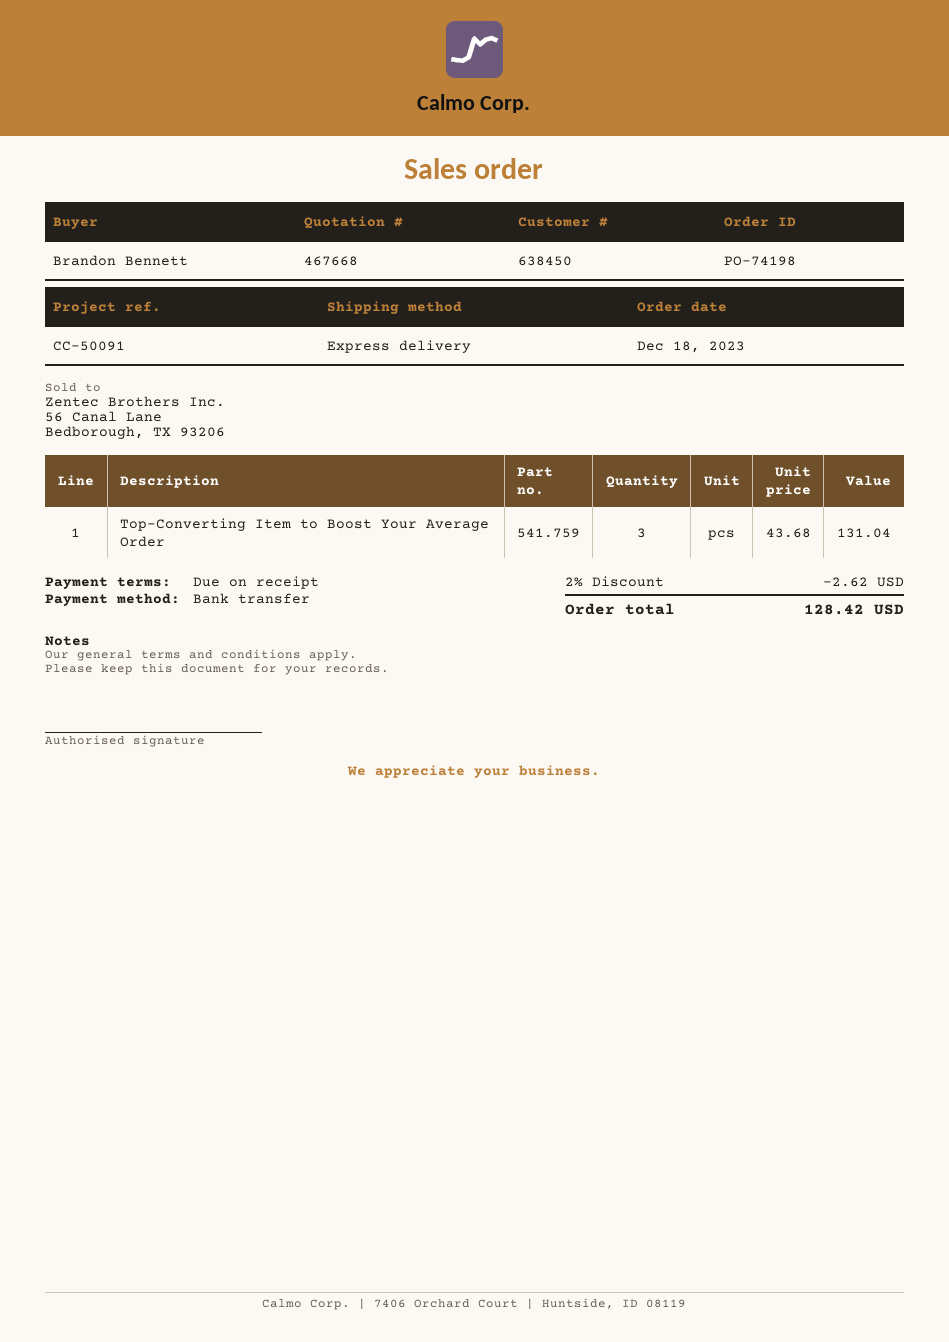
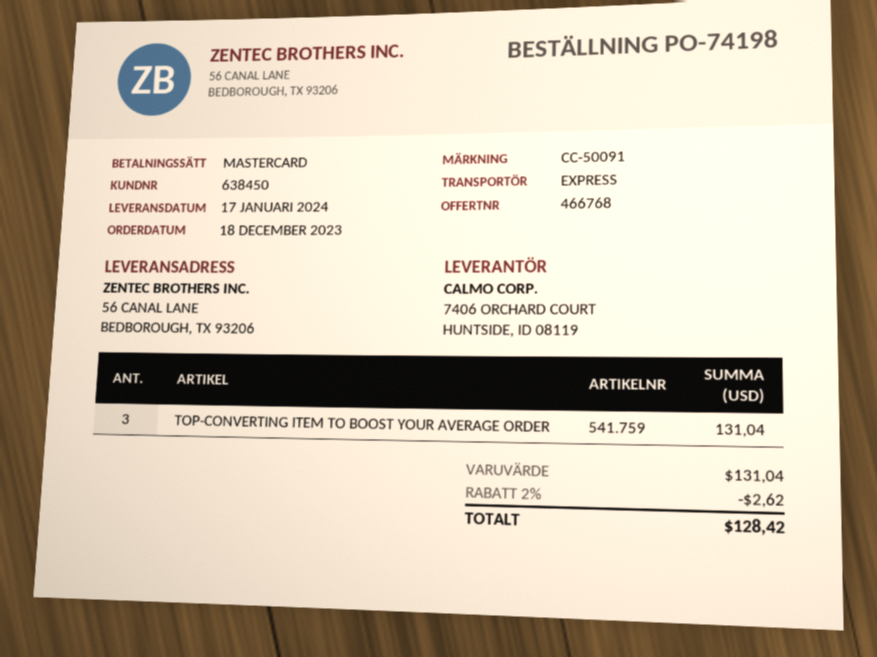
quote number: 467668 -> 466768
payment method: bank transfer -> Mastercard

